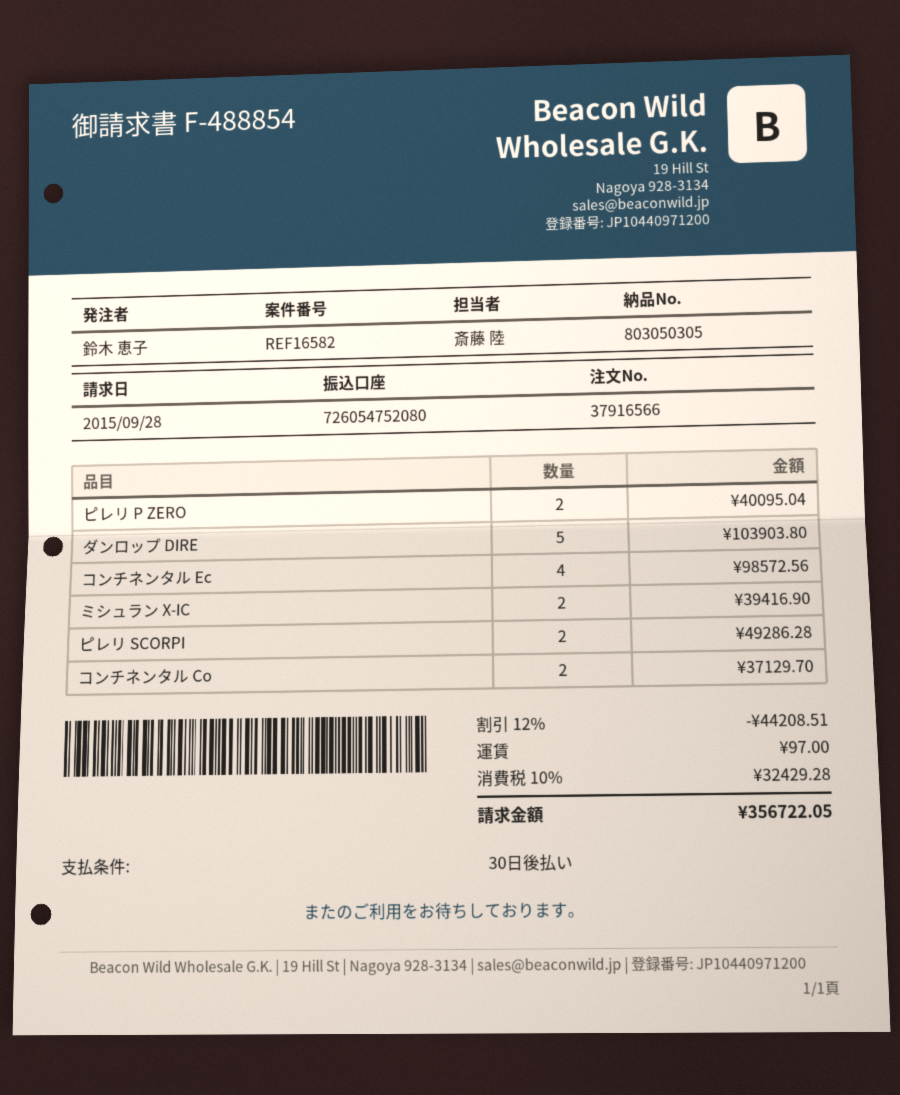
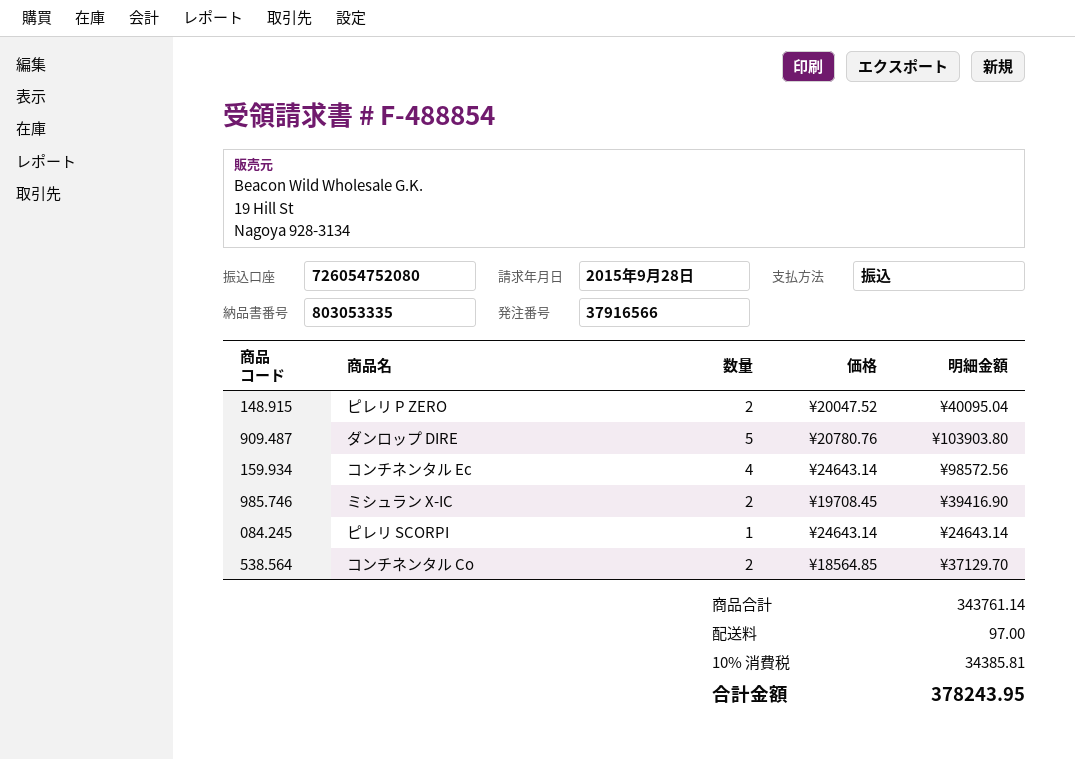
delivery note number: 803050305 -> 803053335
ピレリ SCORPI: 2 for 49286.28 -> 1 for 24643.14
discount: 12% = 44208.51 -> none
tax: 10% = 32429.28 -> 10% = 34385.81
total: 356722.05 -> 378243.95

